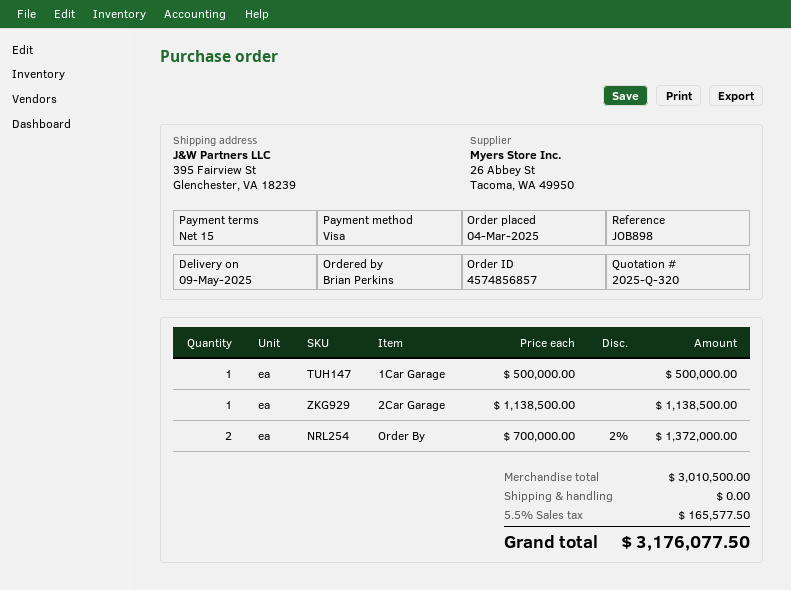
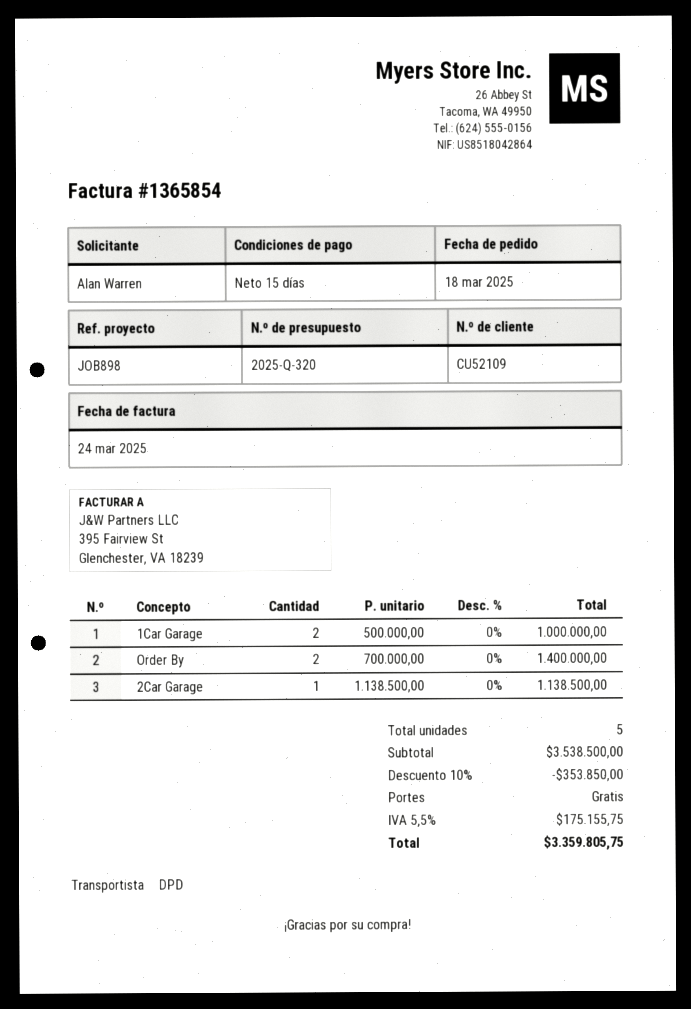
order date: 2025-03-04 -> 2025-03-18
ordered by: Brian Perkins -> Alan Warren
1Car Garage: 1 x 500000.00 = 500000.00 -> 2 x 500000.00 = 1000000.00
Order By: 2 x 700000.00 - 2% = 1372000.00 -> 2 x 700000.00 = 1400000.00
subtotal: 3010500.00 -> 3538500.00
discount: none -> 10% = 353850.00
tax: 5.5% = 165577.50 -> 5.5% = 175155.75
total: 3176077.50 -> 3359805.75

